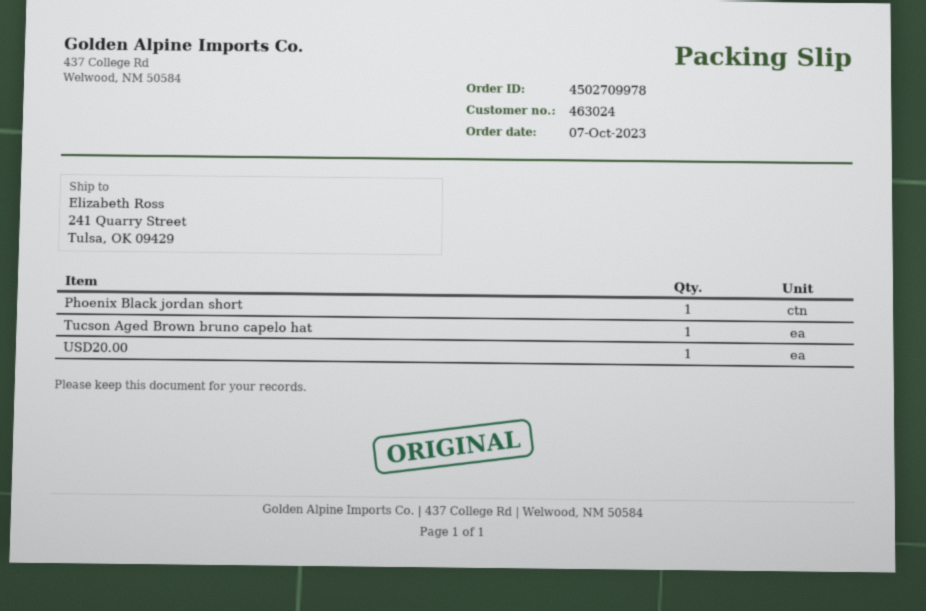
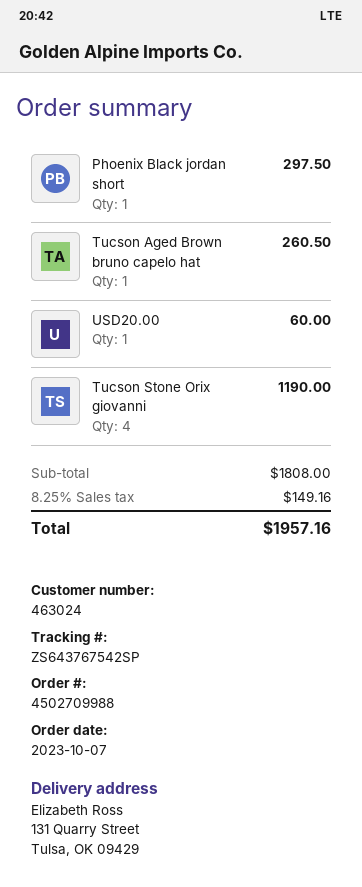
order number: 4502709978 -> 4502709988
ship to: 241 Quarry Street, Tulsa, OK 09429 -> 131 Quarry Street, Tulsa, OK 09429
Tucson Stone Orix giovanni: none -> 4

